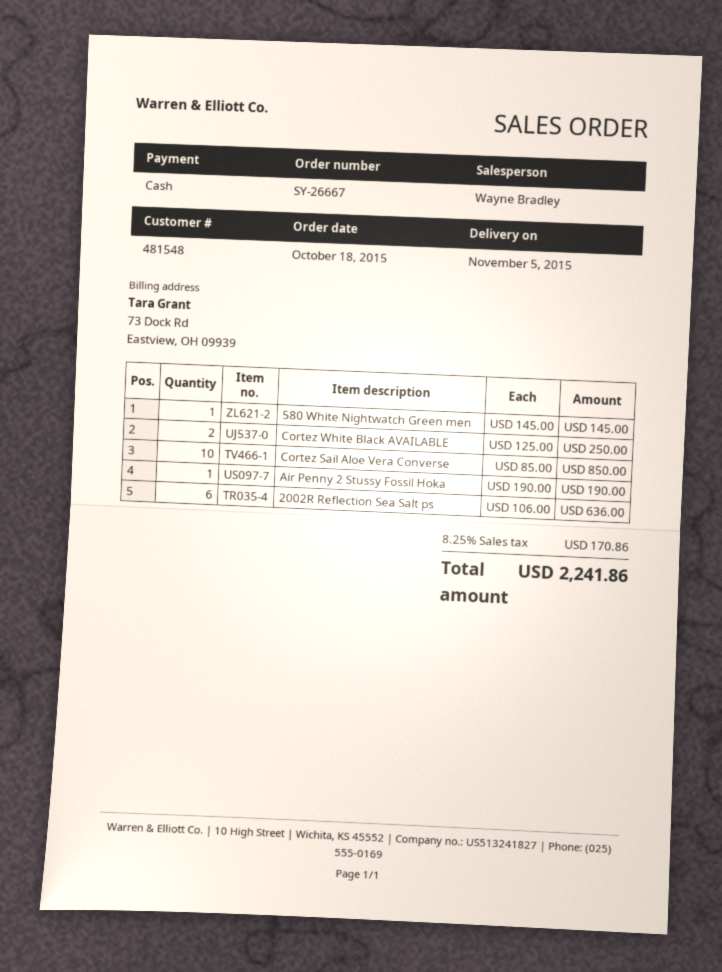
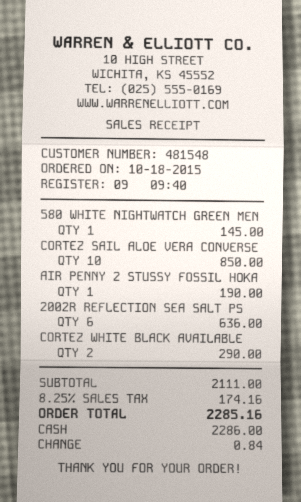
Cortez White Black AVAILABLE: 2 for 250.00 -> 2 for 290.00
tax: 8.25% = 170.86 -> 8.25% = 174.16
total: 2241.86 -> 2285.16

